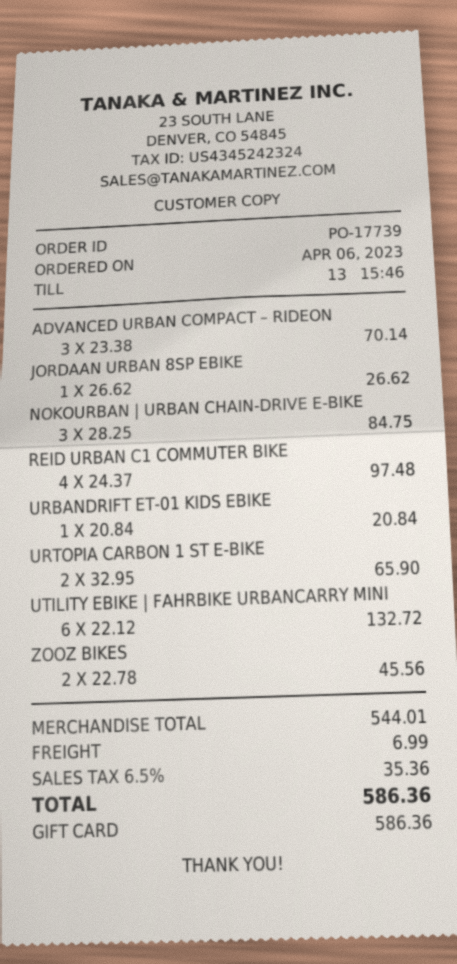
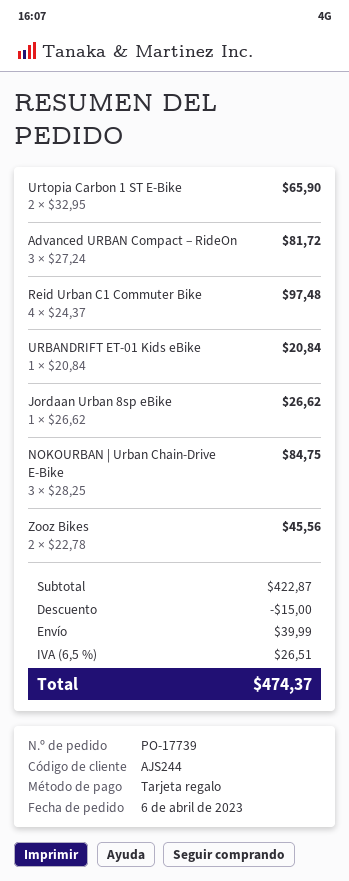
ADVANCED URBAN COMPACT – RIDEON: 3 x 23.38 = 70.14 -> 3 x 27.24 = 81.72
UTILITY EBIKE | FAHRBIKE URBANCARRY MINI: 6 x 22.12 = 132.72 -> none
subtotal: 544.01 -> 422.87
discount: none -> 15.00
shipping: 6.99 -> 39.99
tax: 6.5% = 35.36 -> 6.5% = 26.51
total: 586.36 -> 474.37

